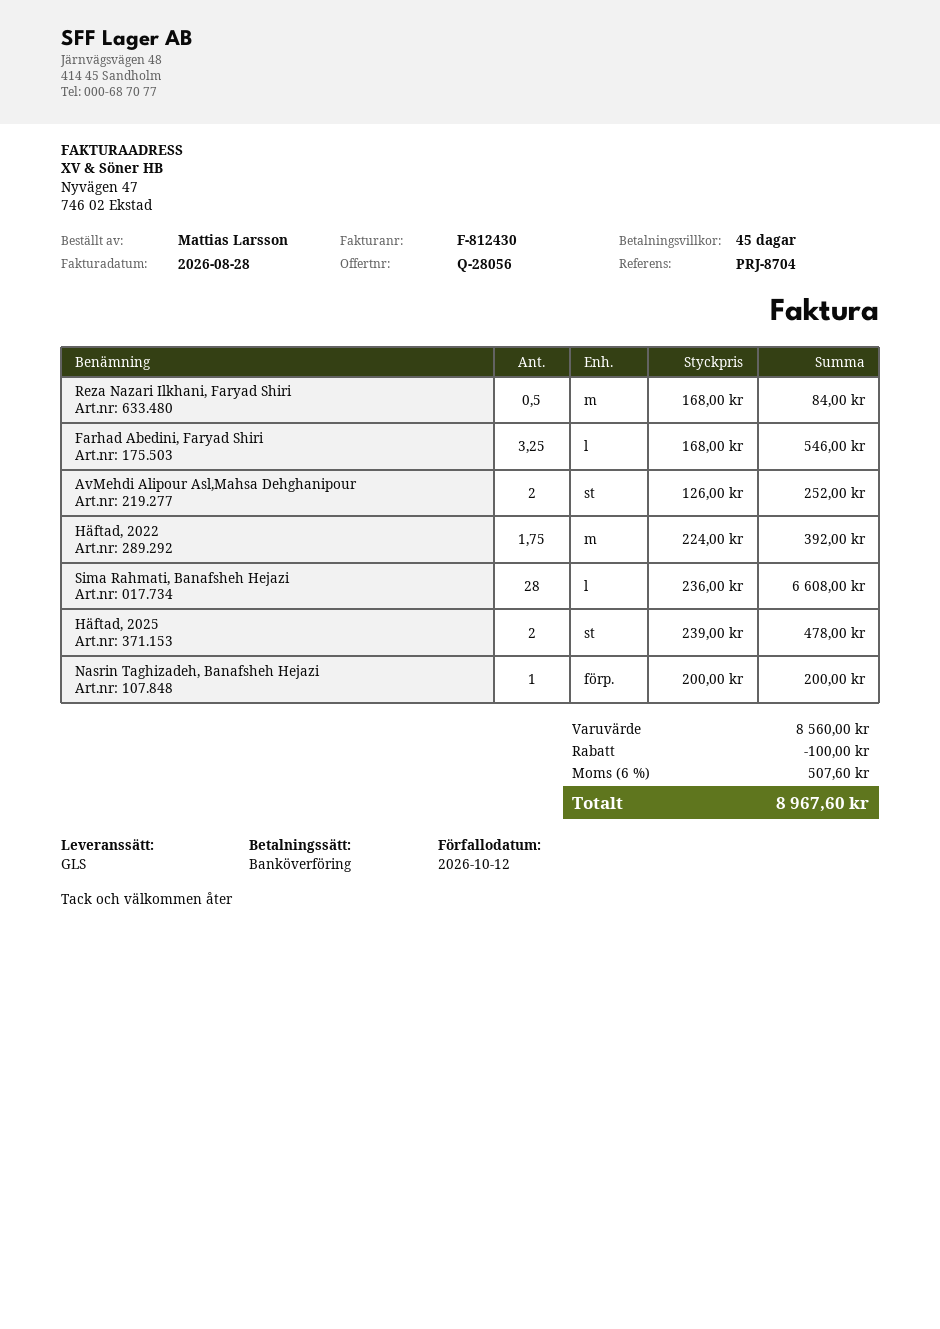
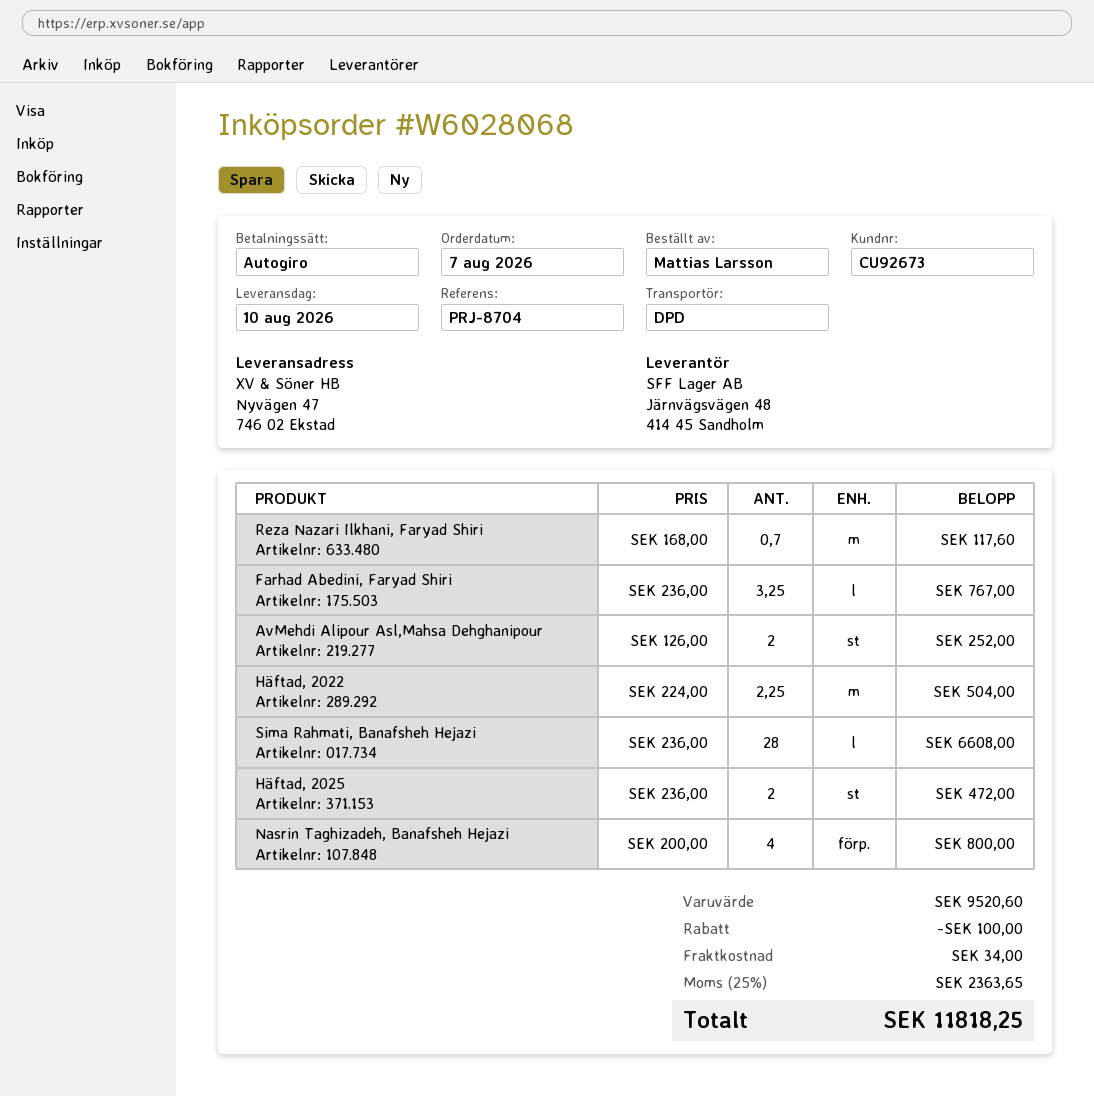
payment method: bank transfer -> direct debit
shipping method: GLS -> DPD
Reza Nazari Ilkhani, Faryad Shiri: 0.5 x 168.00 = 84.00 -> 0.7 x 168.00 = 117.60
Farhad Abedini, Faryad Shiri: 3.25 x 168.00 = 546.00 -> 3.25 x 236.00 = 767.00
Häftad, 2022: 1.75 x 224.00 = 392.00 -> 2.25 x 224.00 = 504.00
Häftad, 2025: 2 x 239.00 = 478.00 -> 2 x 236.00 = 472.00
Nasrin Taghizadeh, Banafsheh Hejazi: 1 x 200.00 = 200.00 -> 4 x 200.00 = 800.00
subtotal: 8560.00 -> 9520.60
shipping: none -> 34.00
tax: 6% = 507.60 -> 25% = 2363.65
total: 8967.60 -> 11818.25

